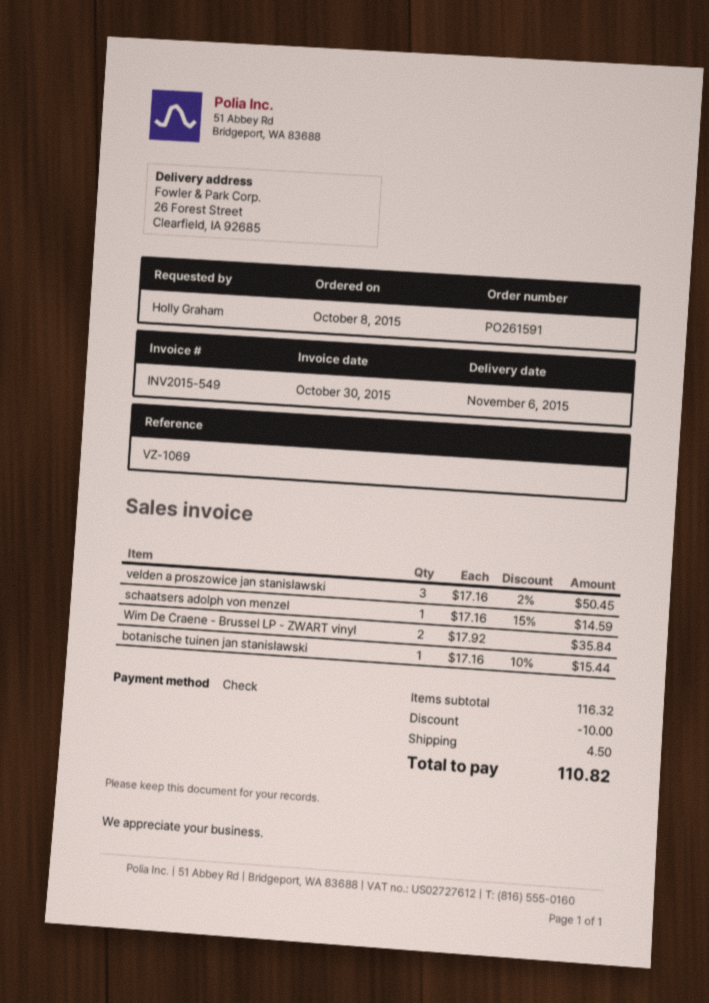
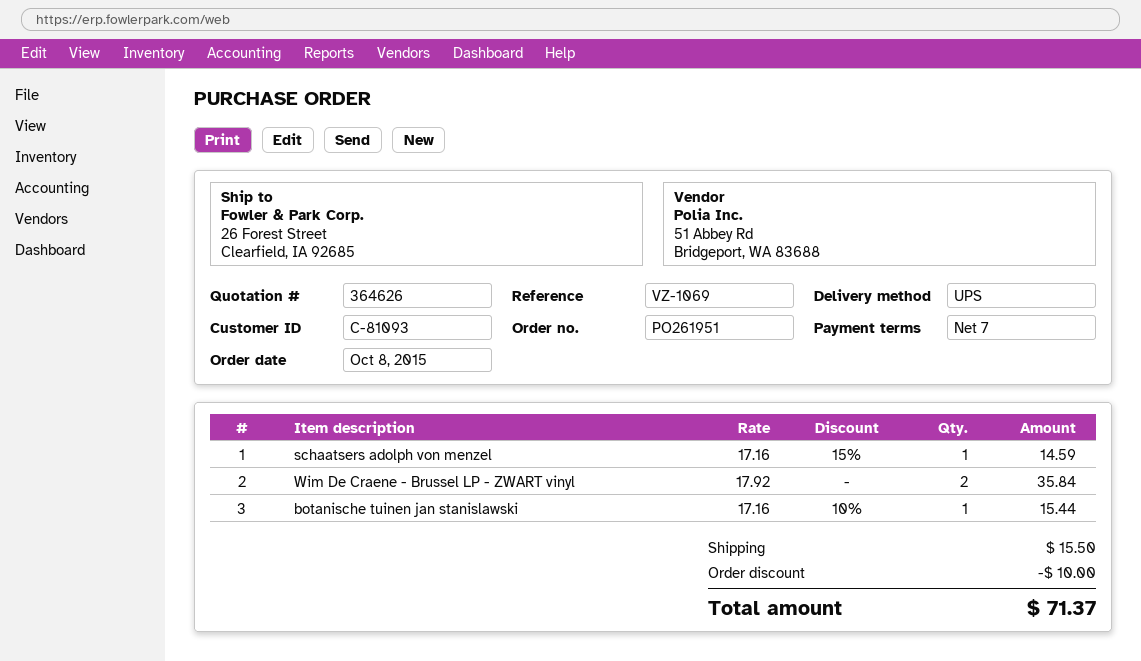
order number: PO261591 -> PO261951
velden a proszowice jan stanislawski: 3 x 17.16 - 2% = 50.45 -> none
shipping: 4.50 -> 15.50
total: 110.82 -> 71.37

